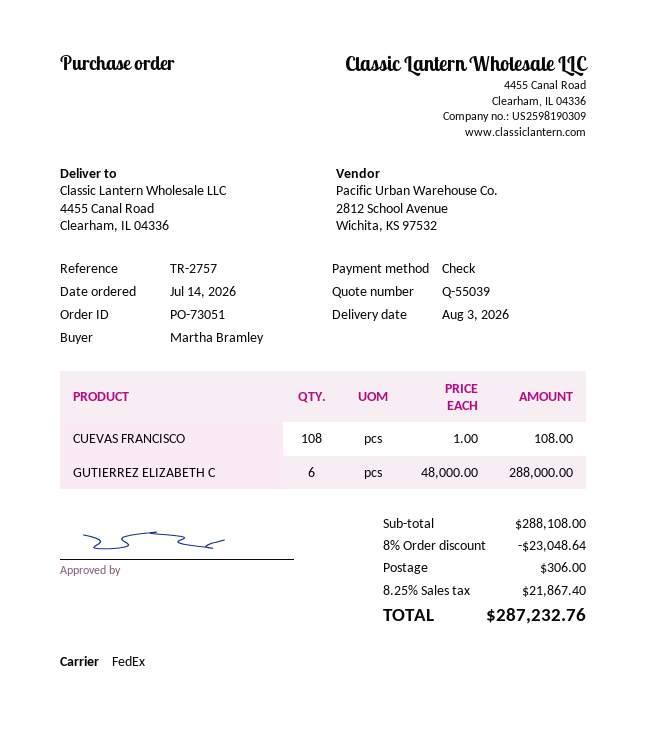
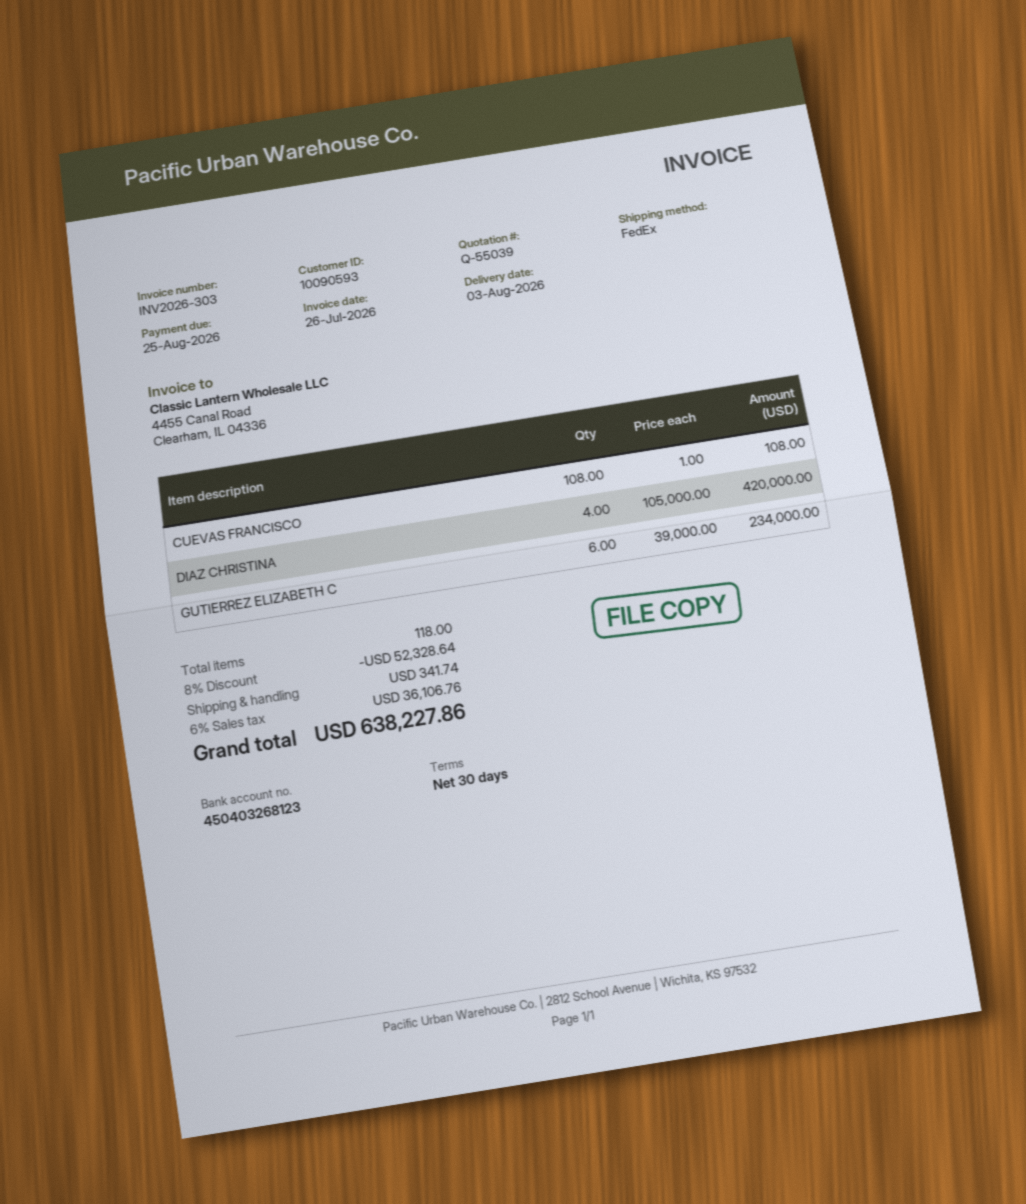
GUTIERREZ ELIZABETH C: 6 x 48000.00 = 288000.00 -> 6 x 39000.00 = 234000.00
DIAZ CHRISTINA: none -> 4 x 105000.00 = 420000.00
discount: 8% = 23048.64 -> 8% = 52328.64
shipping: 306.00 -> 341.74
tax: 8.25% = 21867.40 -> 6% = 36106.76
total: 287232.76 -> 638227.86

